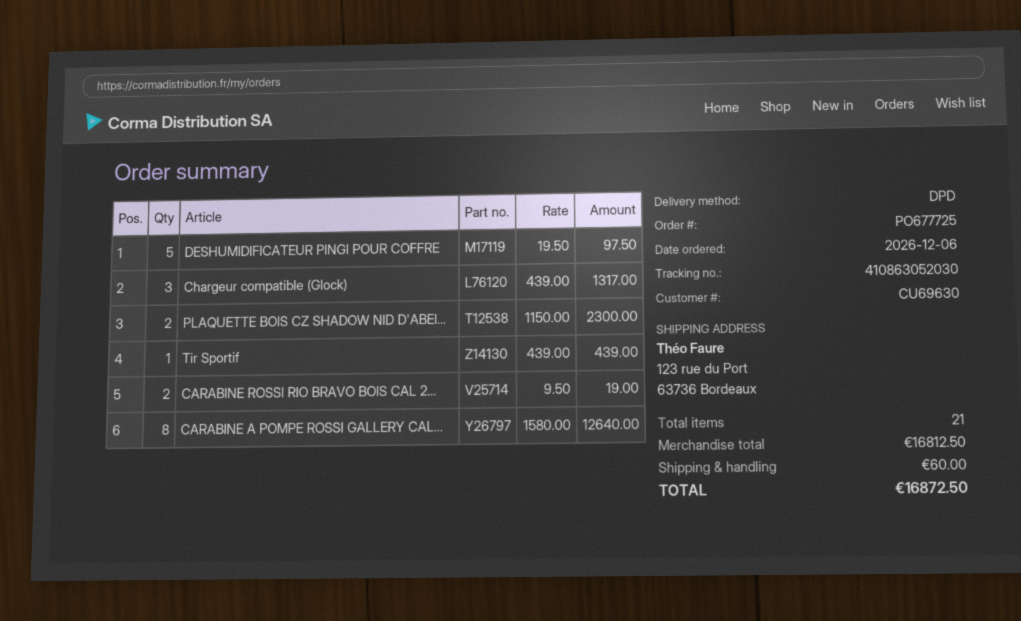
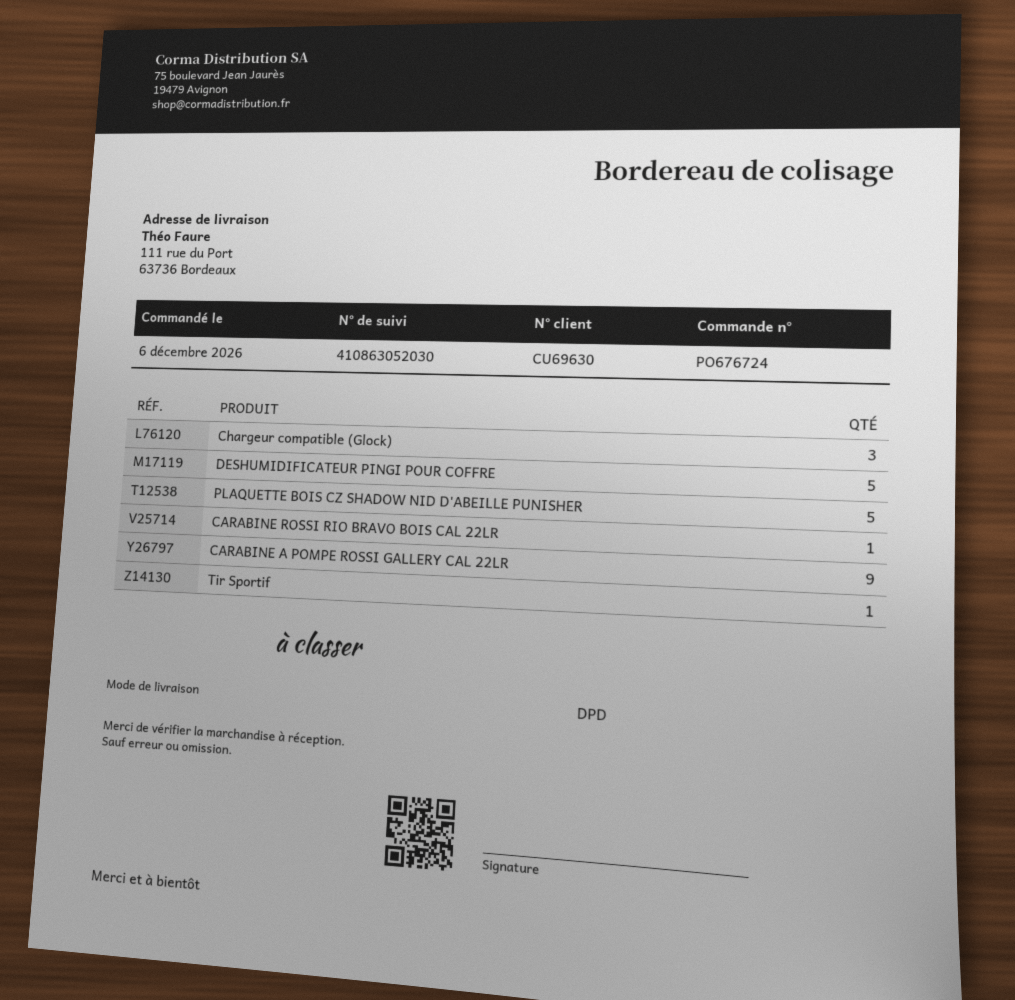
order number: PO677725 -> PO676724
ship to: 123 rue du Port, 63736 Bordeaux -> 111 rue du Port, 63736 Bordeaux
PLAQUETTE BOIS CZ SHADOW NID D'ABEI...: 2 -> 5
CARABINE ROSSI RIO BRAVO BOIS CAL 2...: 2 -> 1
CARABINE A POMPE ROSSI GALLERY CAL...: 8 -> 9

